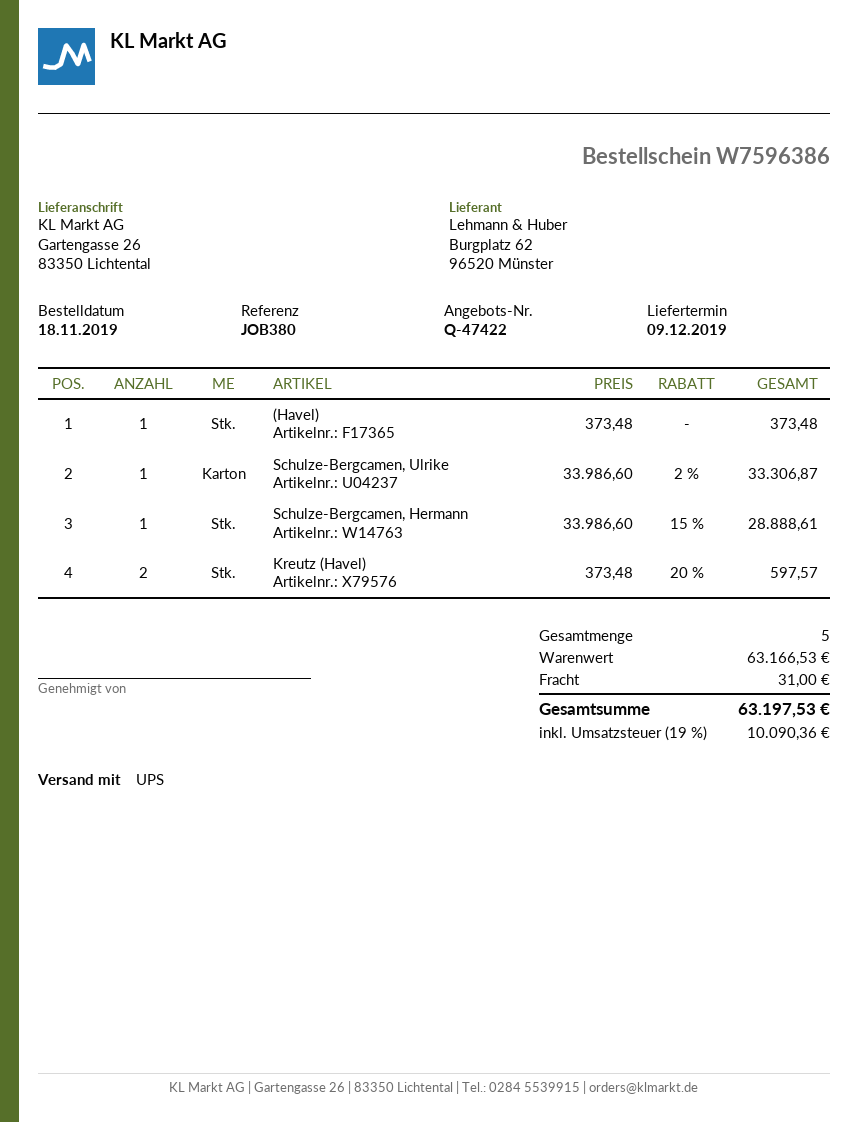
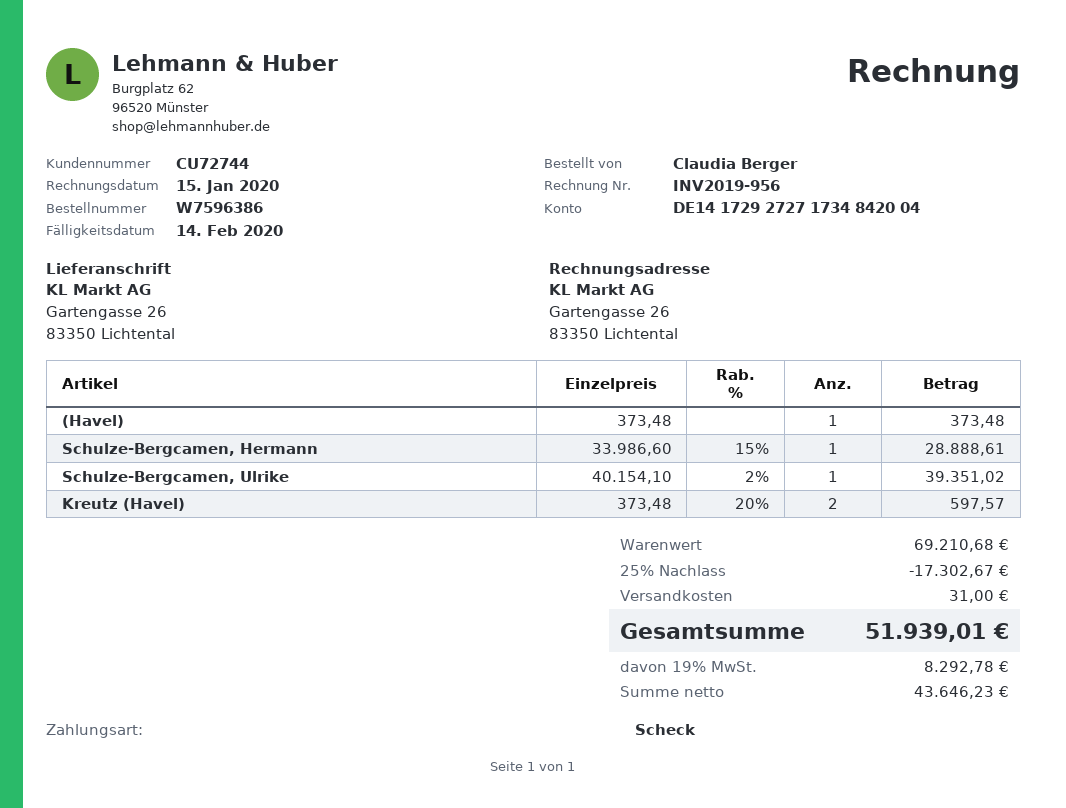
Schulze-Bergcamen, Ulrike: 1 x 33986.60 - 2% = 33306.87 -> 1 x 40154.10 - 2% = 39351.02
subtotal: 63166.53 -> 69210.68
discount: none -> 25% = 17302.67
tax: 19% = 10090.36 -> 19% = 8292.78
total: 63197.53 -> 51939.01

